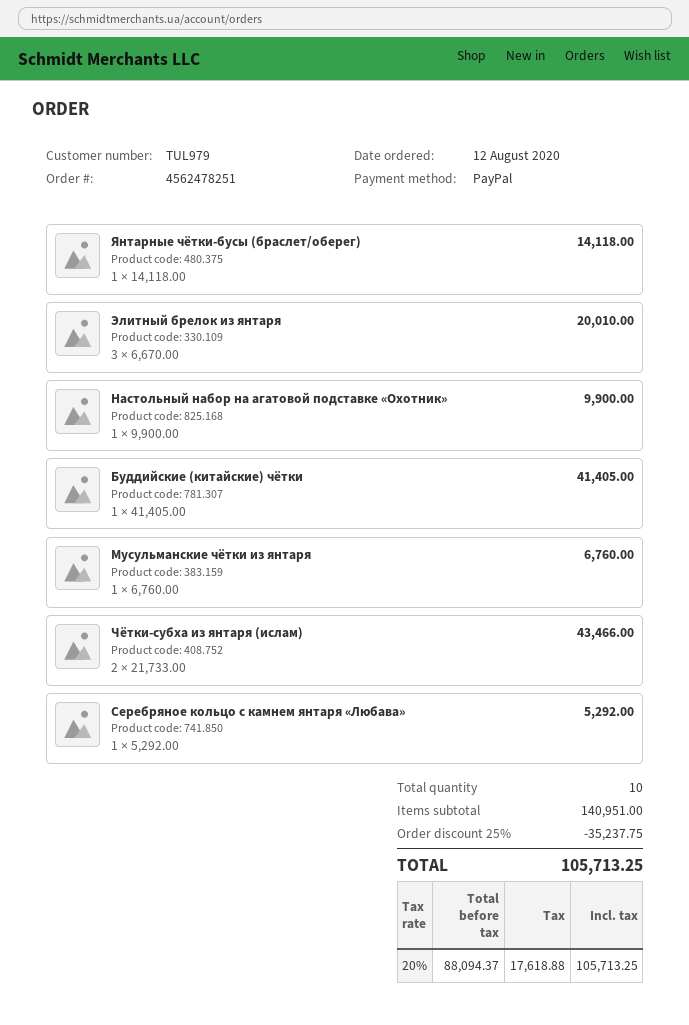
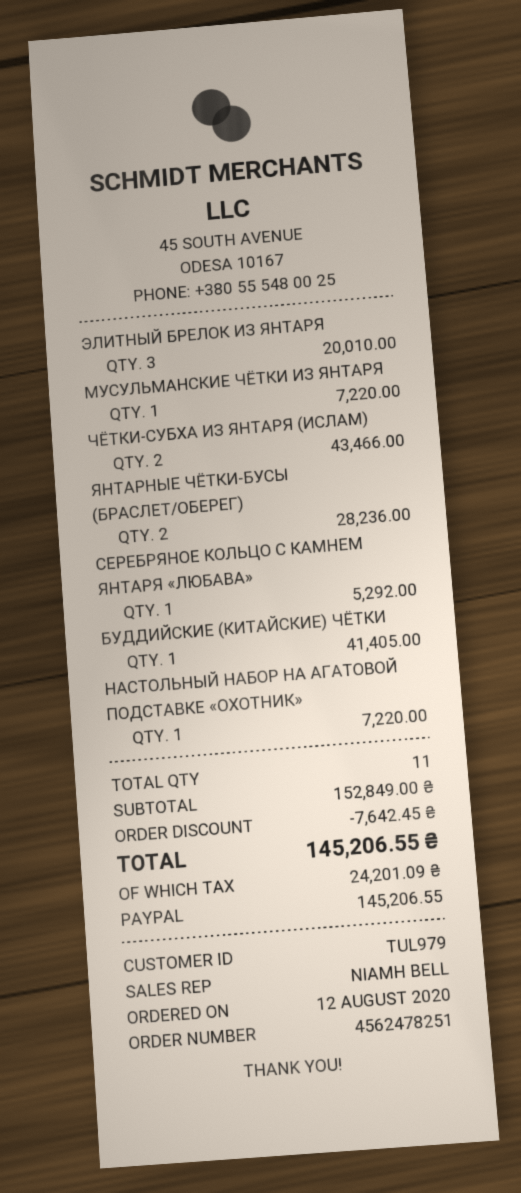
Янтарные чётки-бусы (браслет/оберег): 1 for 14118.00 -> 2 for 28236.00
Настольный набор на агатовой подставке «Охотник»: 1 for 9900.00 -> 1 for 7220.00
Мусульманские чётки из янтаря: 1 for 6760.00 -> 1 for 7220.00
total quantity: 10 -> 11
subtotal: 140951.00 -> 152849.00
discount: 35237.75 -> 7642.45
tax: 17618.88 -> 24201.09
total: 105713.25 -> 145206.55

